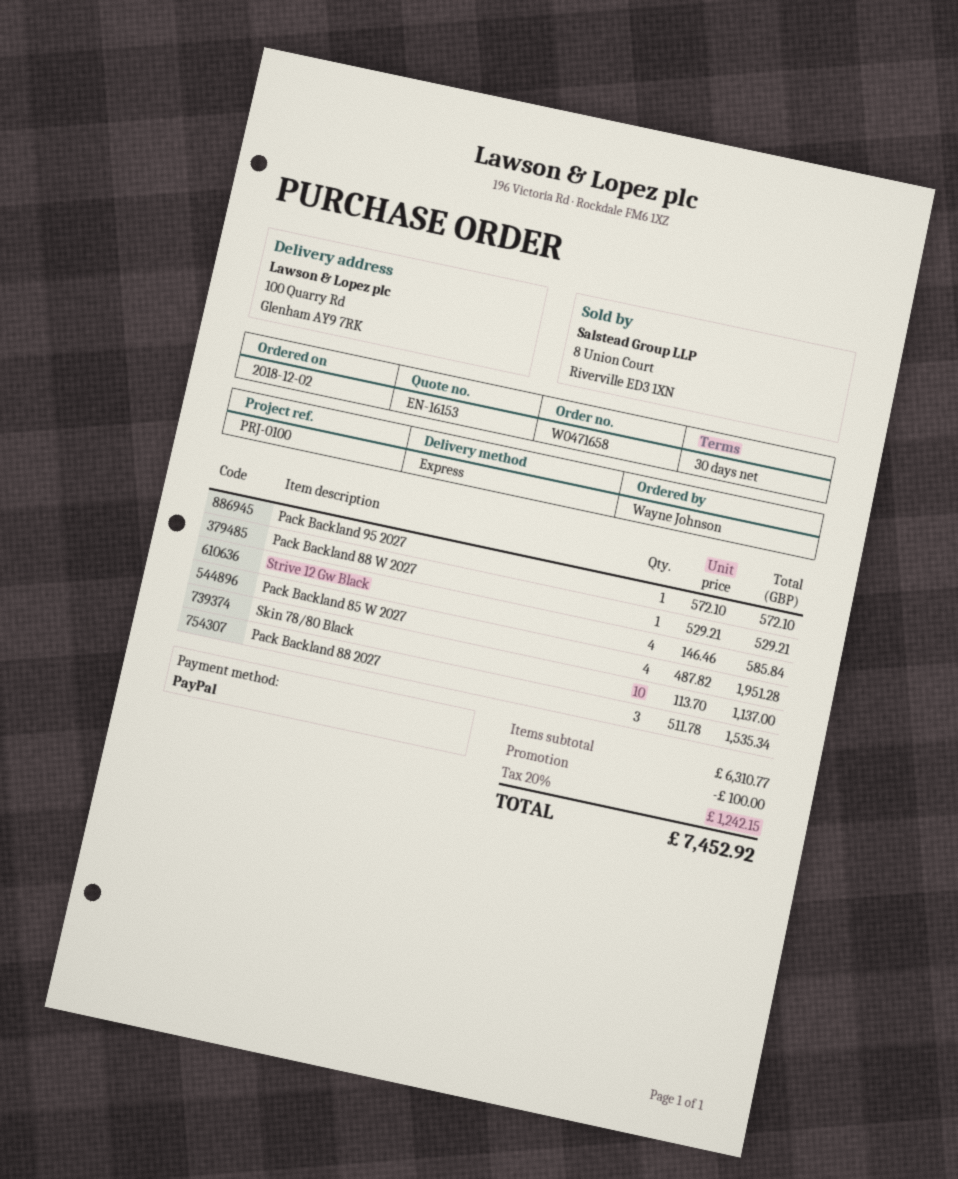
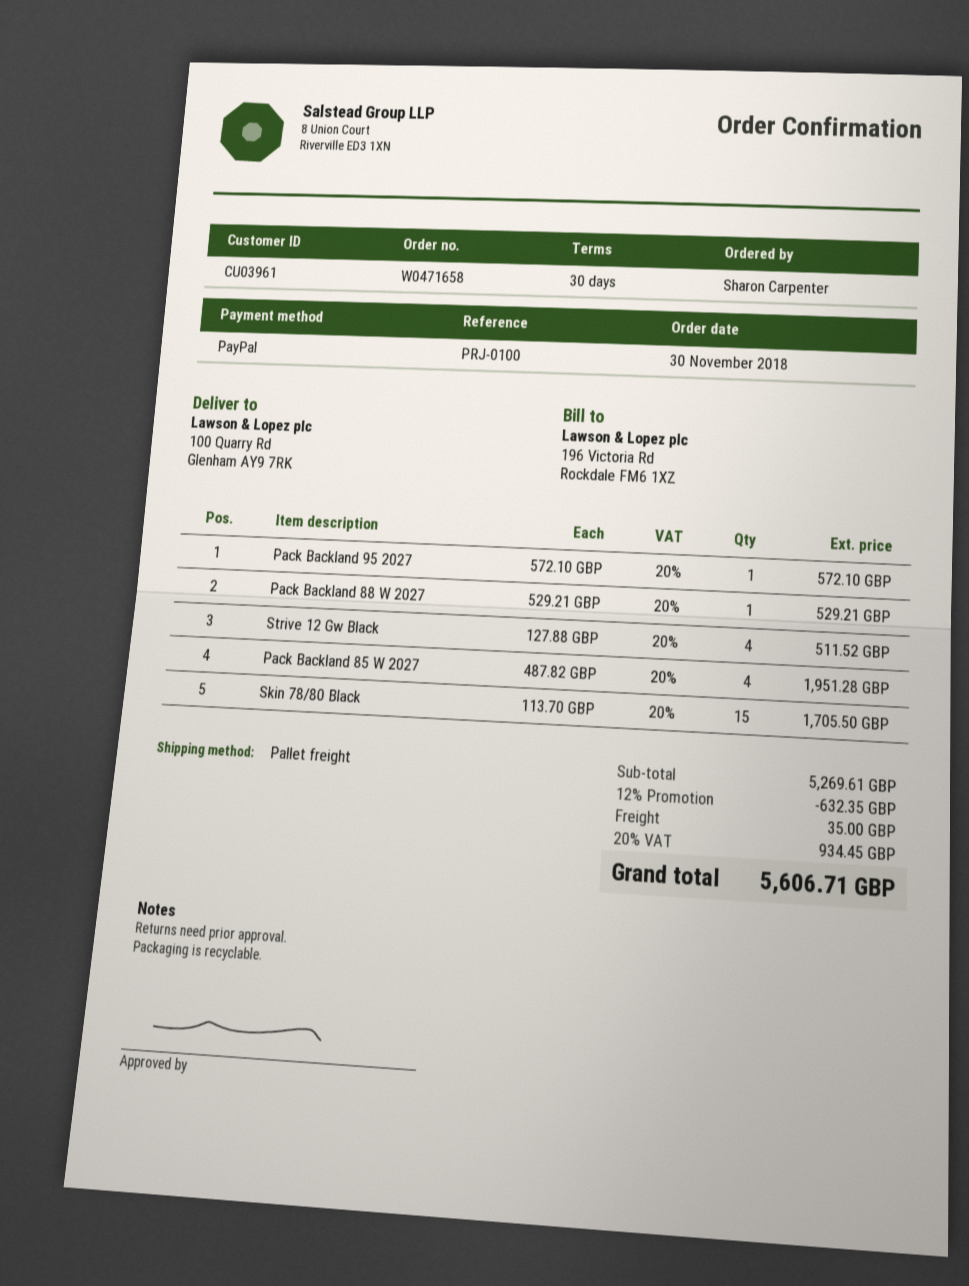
order date: 2018-12-02 -> 2018-11-30
ordered by: Wayne Johnson -> Sharon Carpenter
shipping method: express -> pallet freight
Strive 12 Gw Black: 4 x 146.46 = 585.84 -> 4 x 127.88 = 511.52
Skin 78/80 Black: 10 x 113.70 = 1137.00 -> 15 x 113.70 = 1705.50
Pack Backland 88 2027: 3 x 511.78 = 1535.34 -> none
subtotal: 6310.77 -> 5269.61
discount: 100.00 -> 632.35
shipping: none -> 35.00
tax: 20% = 1242.15 -> 20% = 934.45
total: 7452.92 -> 5606.71

